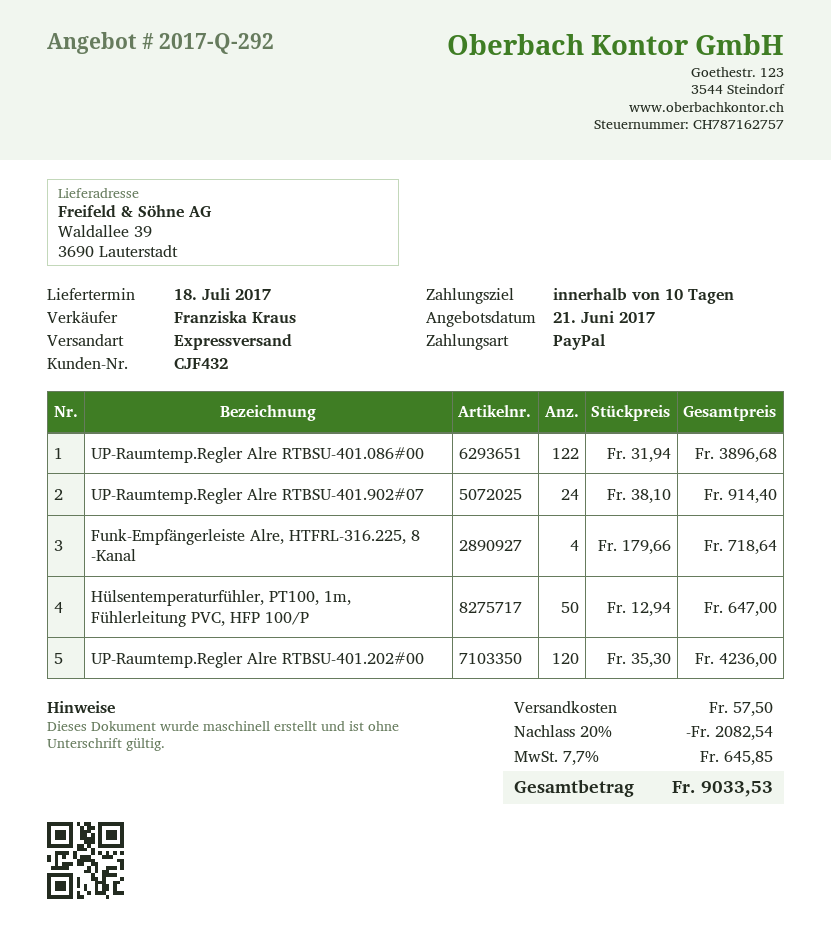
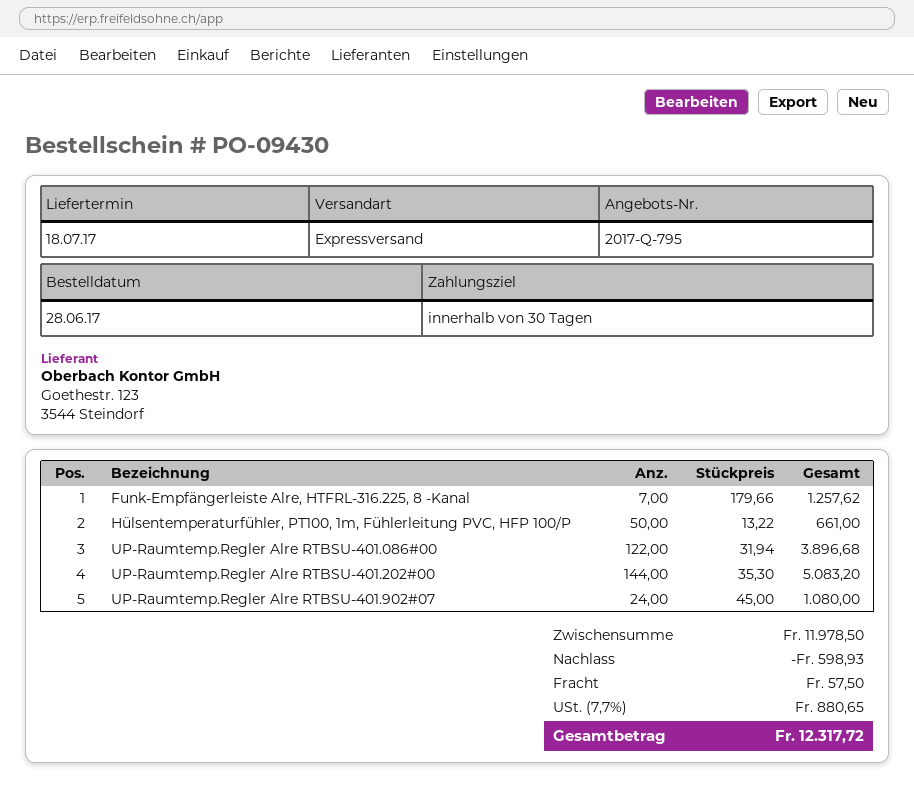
quote number: 2017-Q-292 -> 2017-Q-795
payment terms: 10 days -> 30 days
UP-Raumtemp.Regler Alre RTBSU-401.902#07: 24 x 38.10 = 914.40 -> 24 x 45.00 = 1080.00
Funk-Empfängerleiste Alre, HTFRL-316.225, 8 -Kanal: 4 x 179.66 = 718.64 -> 7 x 179.66 = 1257.62
Hülsentemperaturfühler, PT100, 1m, Fühlerleitung PVC, HFP 100/P: 50 x 12.94 = 647.00 -> 50 x 13.22 = 661.00
UP-Raumtemp.Regler Alre RTBSU-401.202#00: 120 x 35.30 = 4236.00 -> 144 x 35.30 = 5083.20
discount: 2082.54 -> 598.93
tax: 7.7% = 645.85 -> 7.7% = 880.65
total: 9033.53 -> 12317.72

